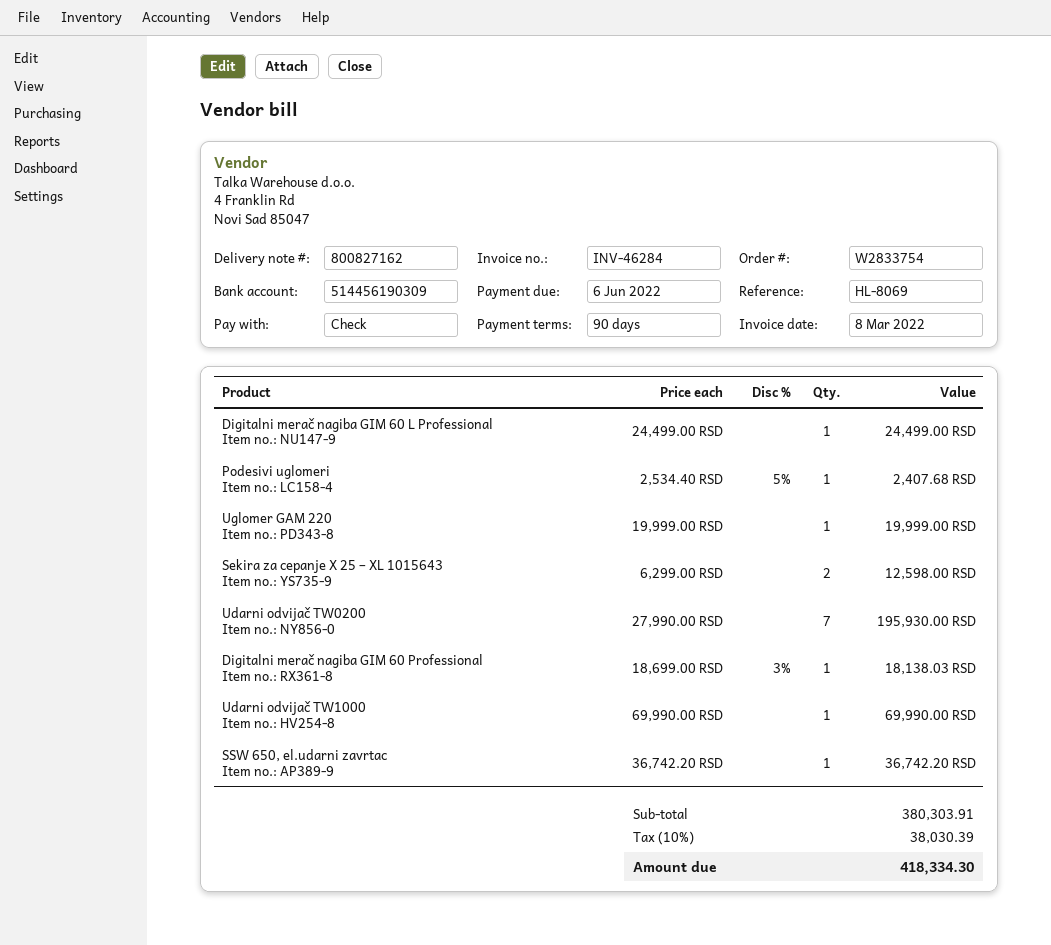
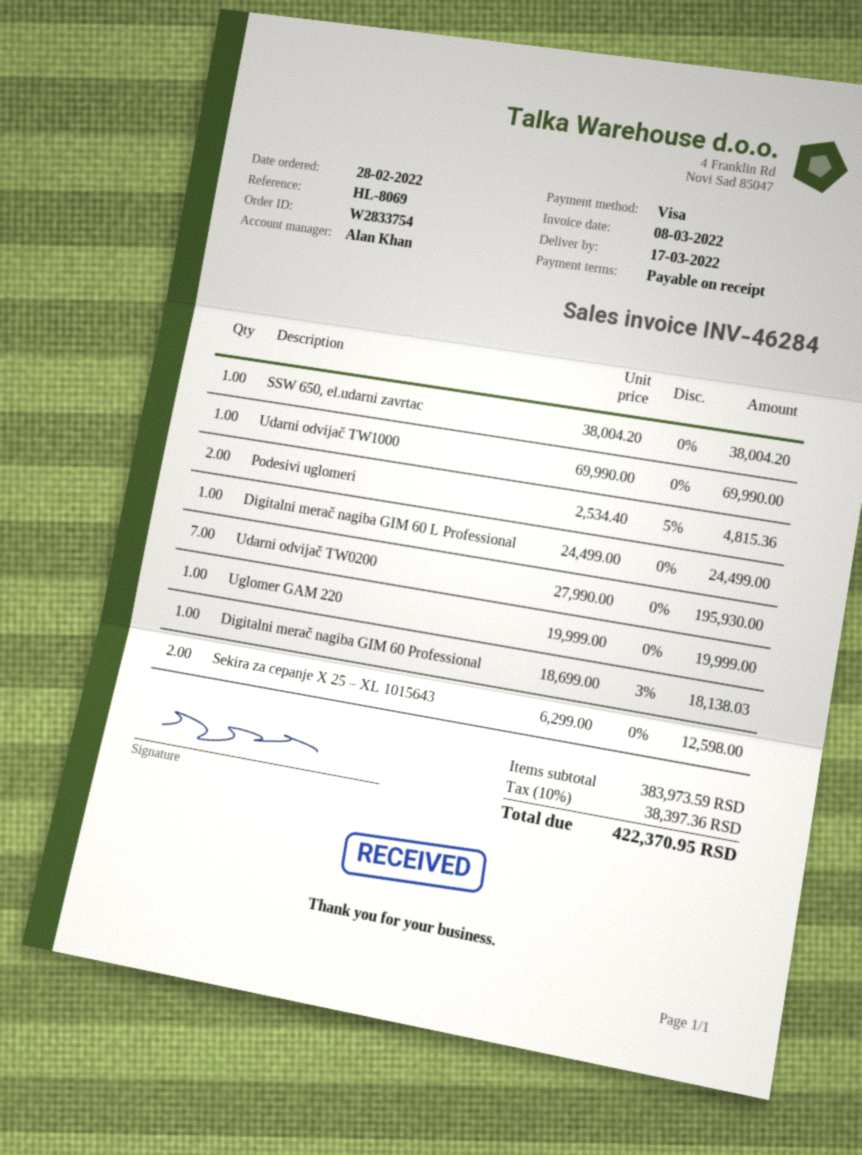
payment terms: 90 days -> on receipt
payment method: cheque -> Visa
Podesivi uglomeri: 1 x 2534.40 - 5% = 2407.68 -> 2 x 2534.40 - 5% = 4815.36
SSW 650, el.udarni zavrtac: 1 x 36742.20 = 36742.20 -> 1 x 38004.20 = 38004.20
subtotal: 380303.91 -> 383973.59
tax: 10% = 38030.39 -> 10% = 38397.36
total: 418334.30 -> 422370.95

